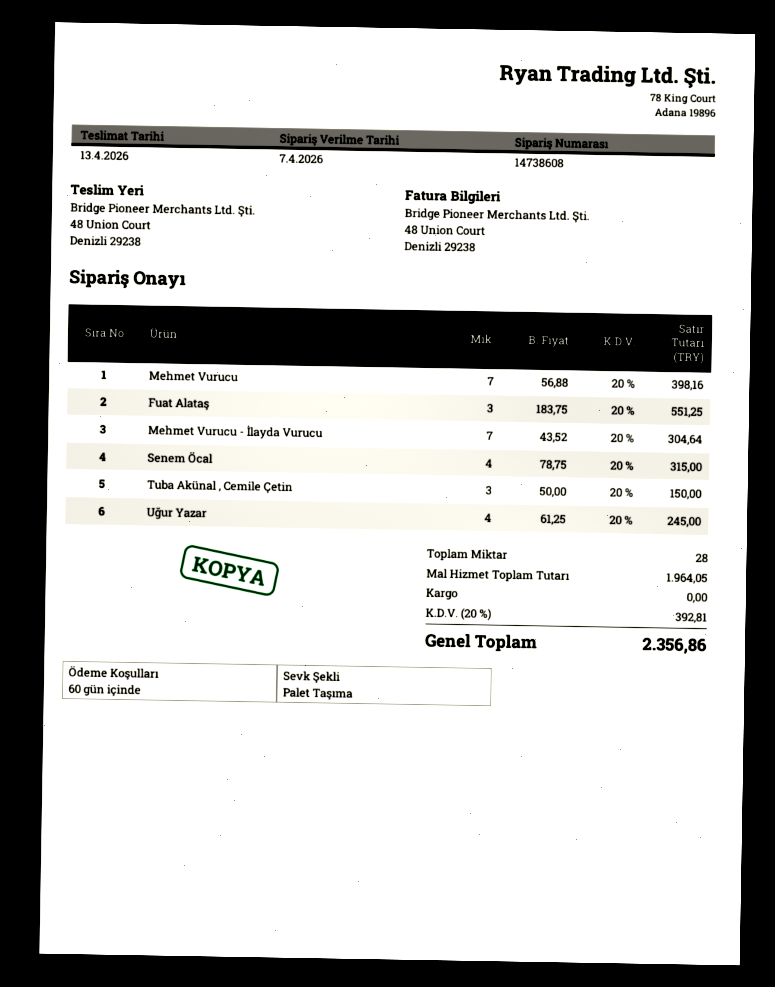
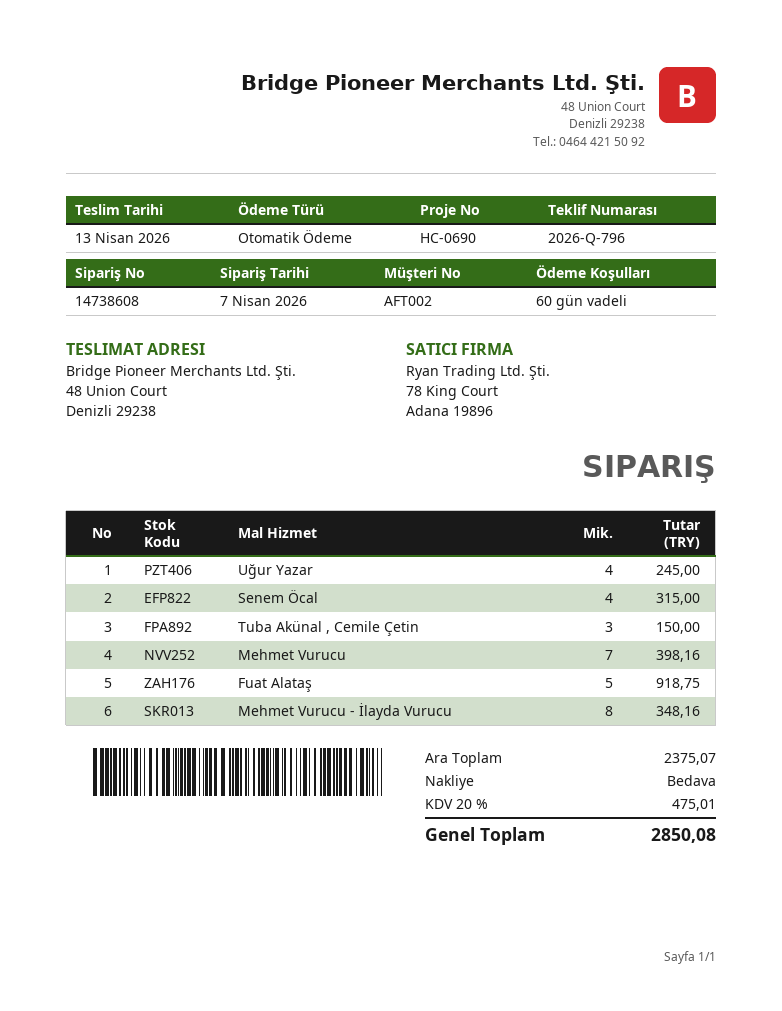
Fuat Alataş: 3 for 551.25 -> 5 for 918.75
Mehmet Vurucu - İlayda Vurucu: 7 for 304.64 -> 8 for 348.16
subtotal: 1964.05 -> 2375.07
tax: 20% = 392.81 -> 20% = 475.01
total: 2356.86 -> 2850.08

